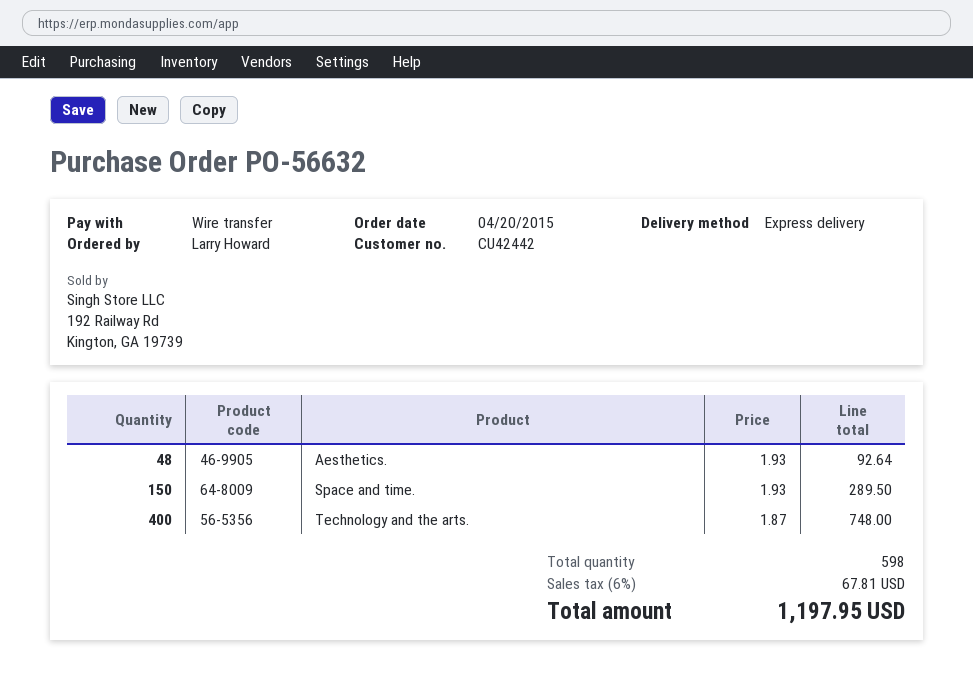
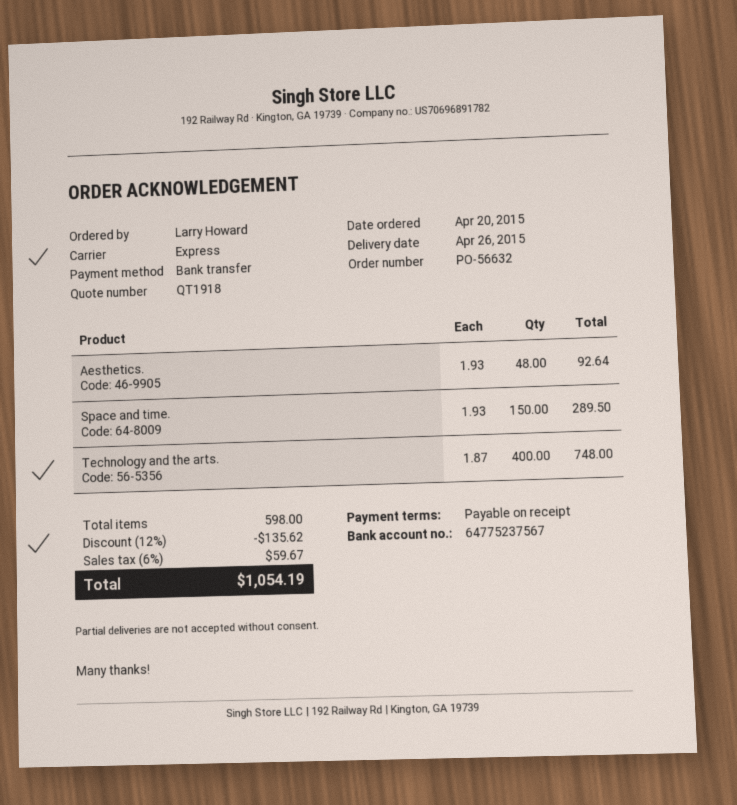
discount: none -> 12% = 135.62
tax: 6% = 67.81 -> 6% = 59.67
total: 1197.95 -> 1054.19

